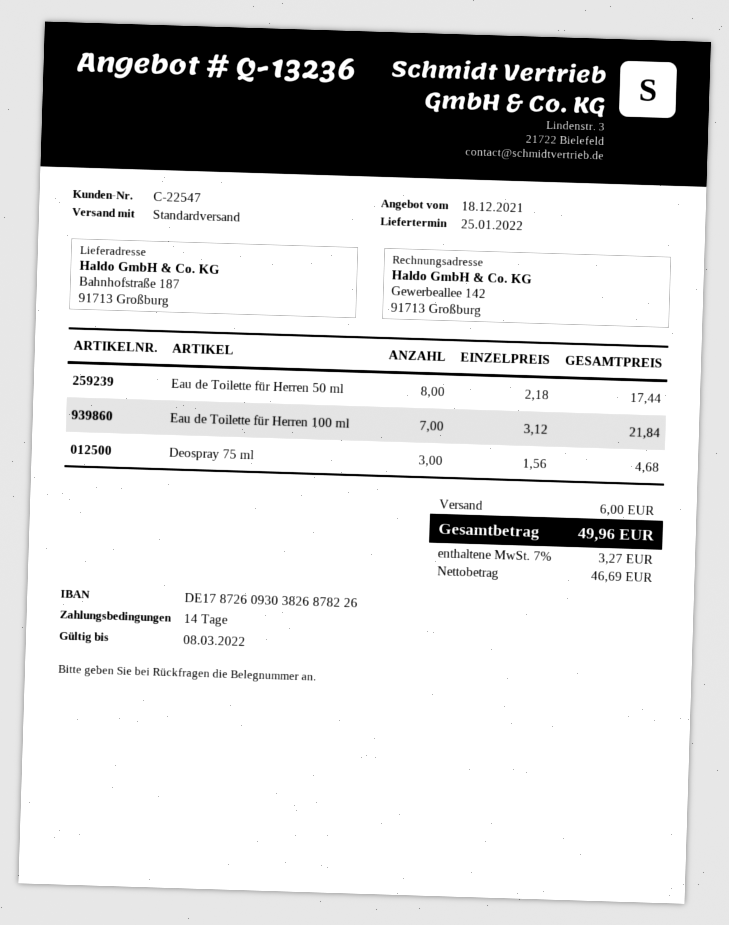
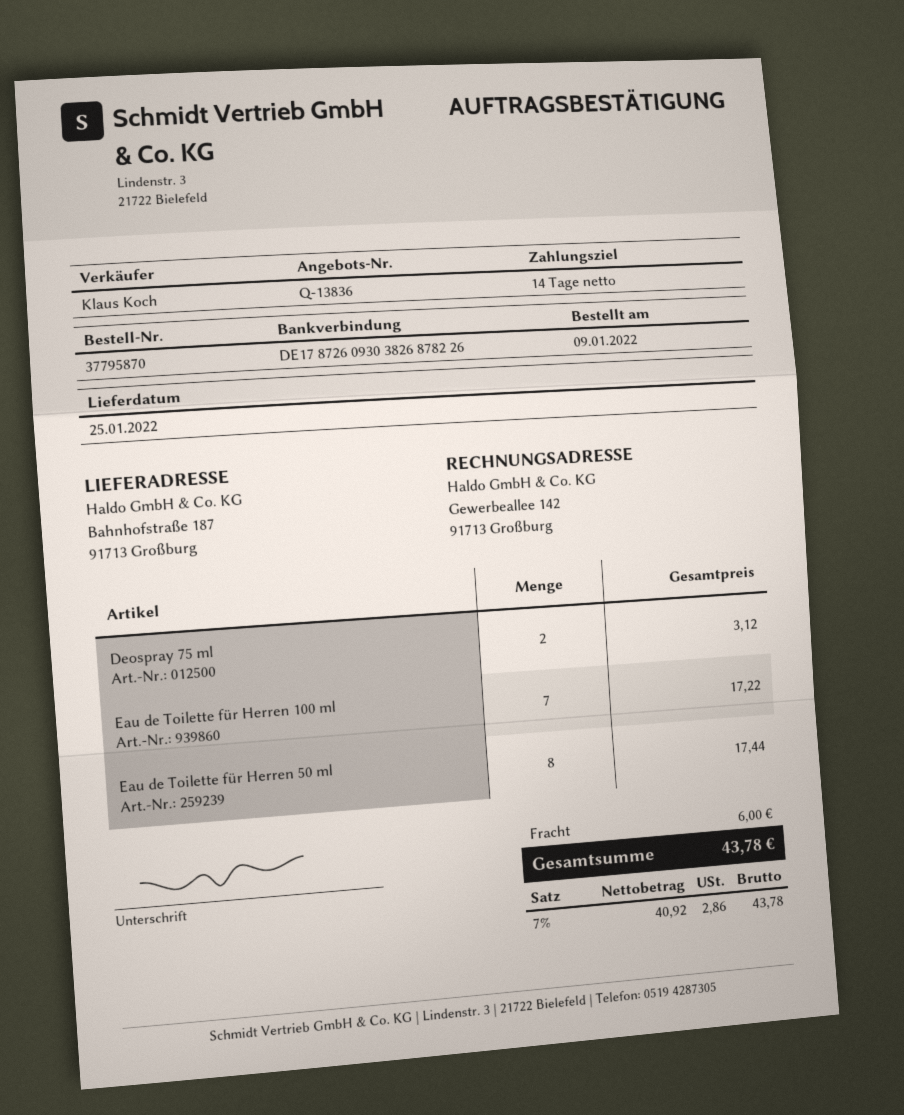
quote number: Q-13236 -> Q-13836
Eau de Toilette für Herren 100 ml: 7 for 21.84 -> 7 for 17.22
Deospray 75 ml: 3 for 4.68 -> 2 for 3.12
net: 46.69 -> 40.92
tax: 7% = 3.27 -> 7% = 2.86
total: 49.96 -> 43.78

